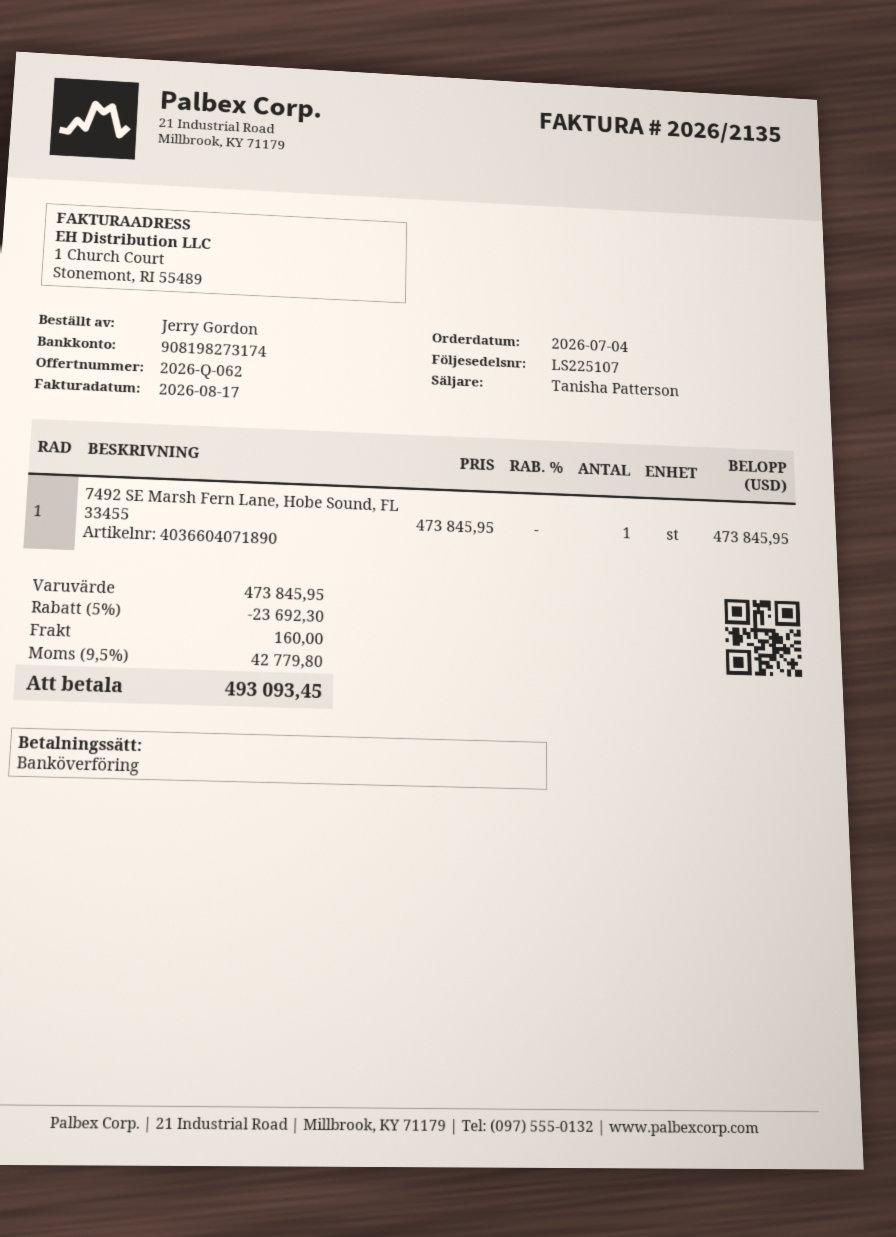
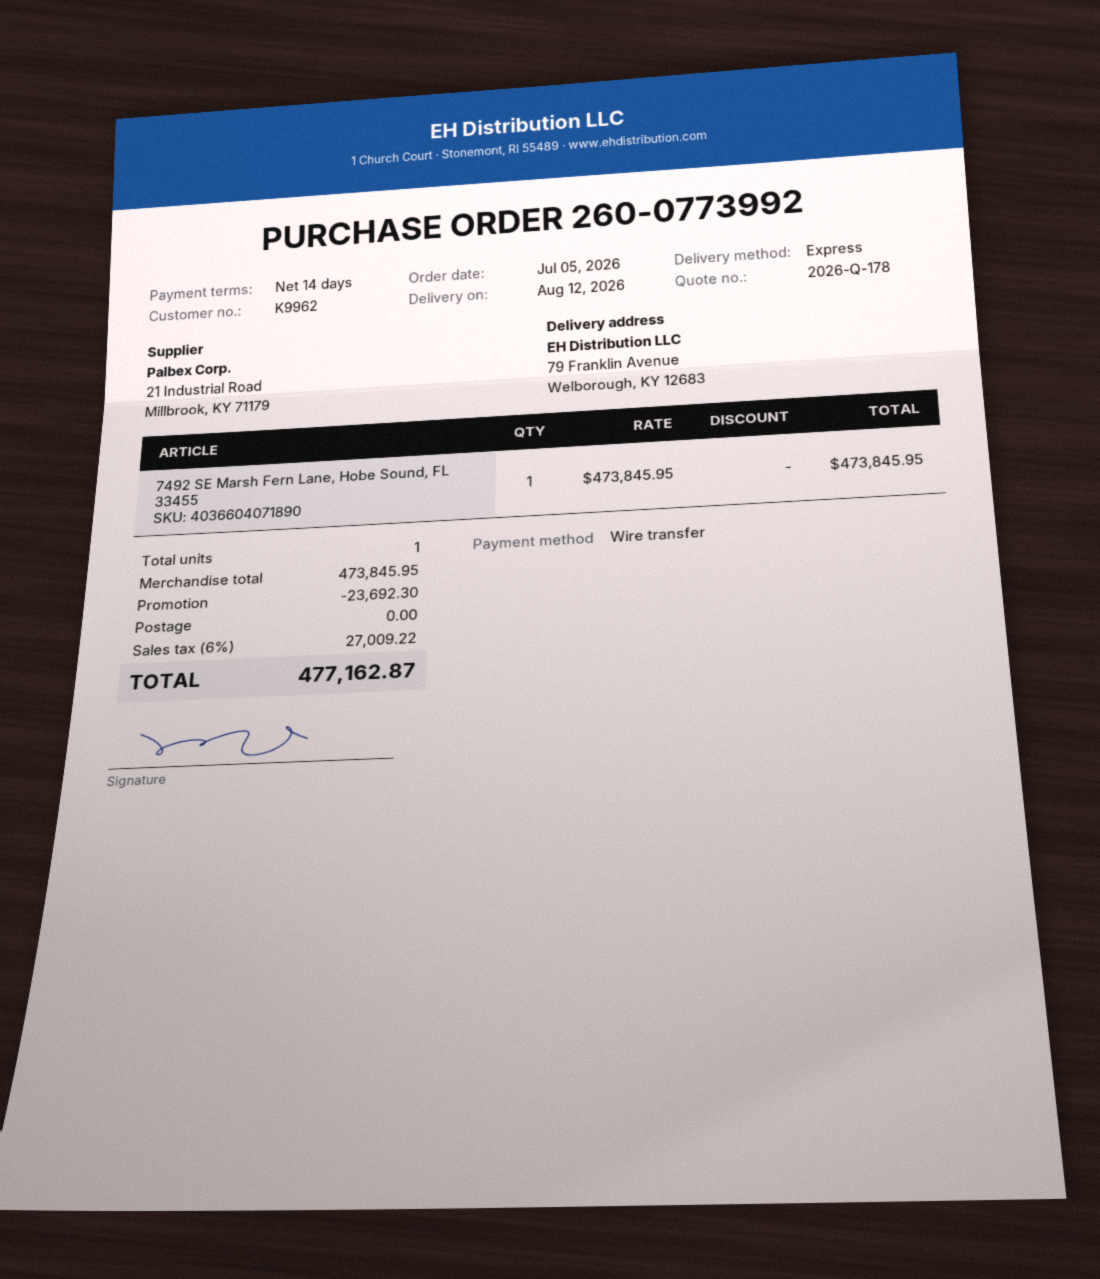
quote number: 2026-Q-062 -> 2026-Q-178
order date: 2026-07-04 -> 2026-07-05
shipping: 160.00 -> 0.00
tax: 9.5% = 42779.80 -> 6% = 27009.22
total: 493093.45 -> 477162.87

